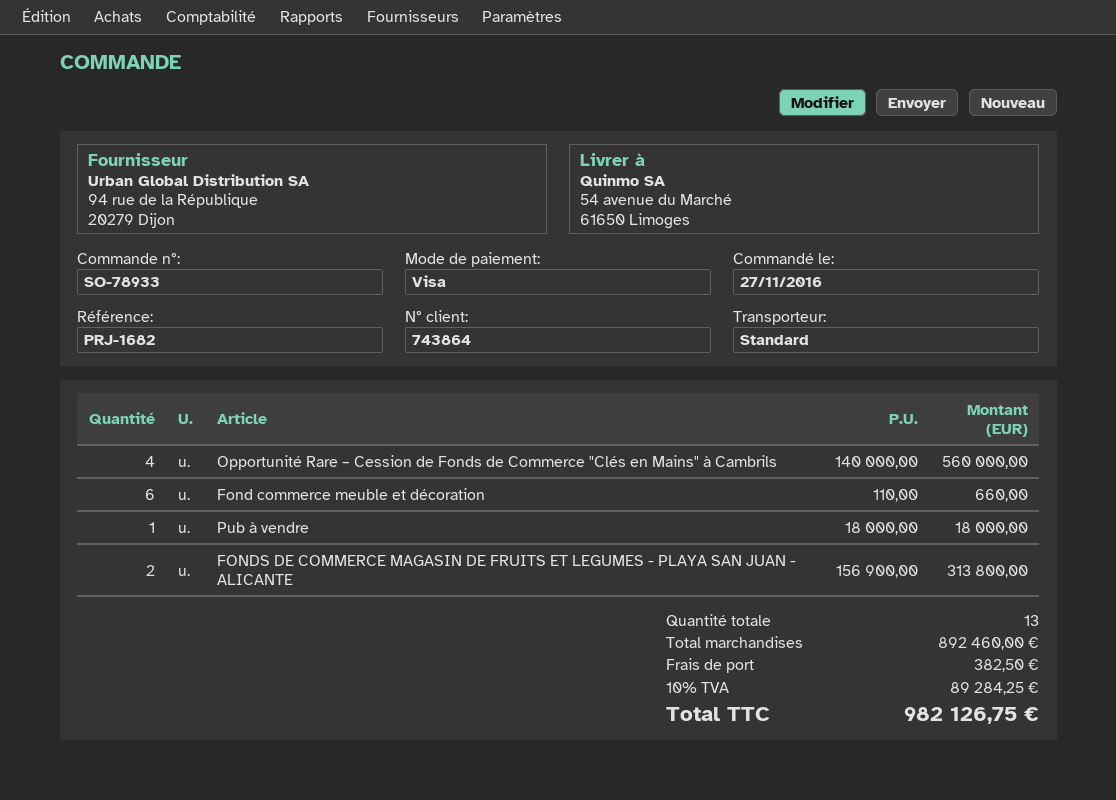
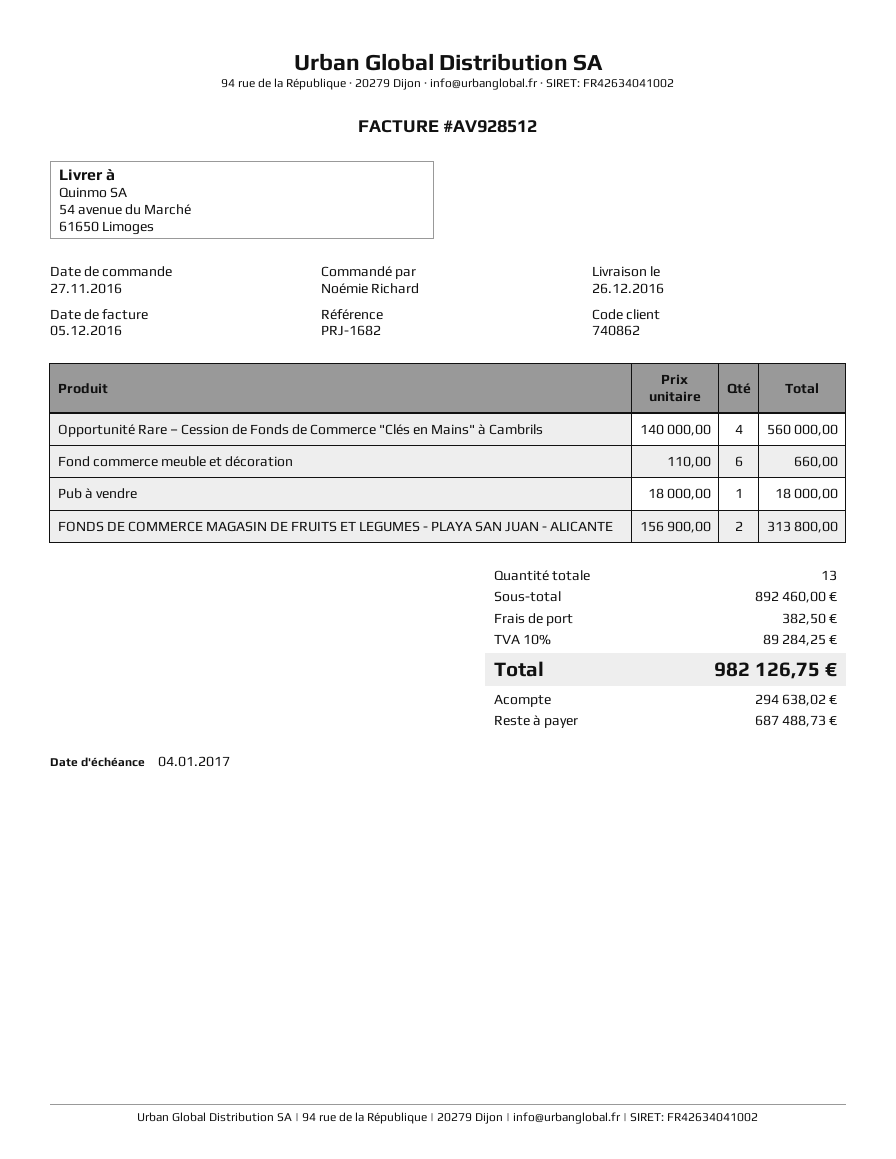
customer number: 743864 -> 740862

